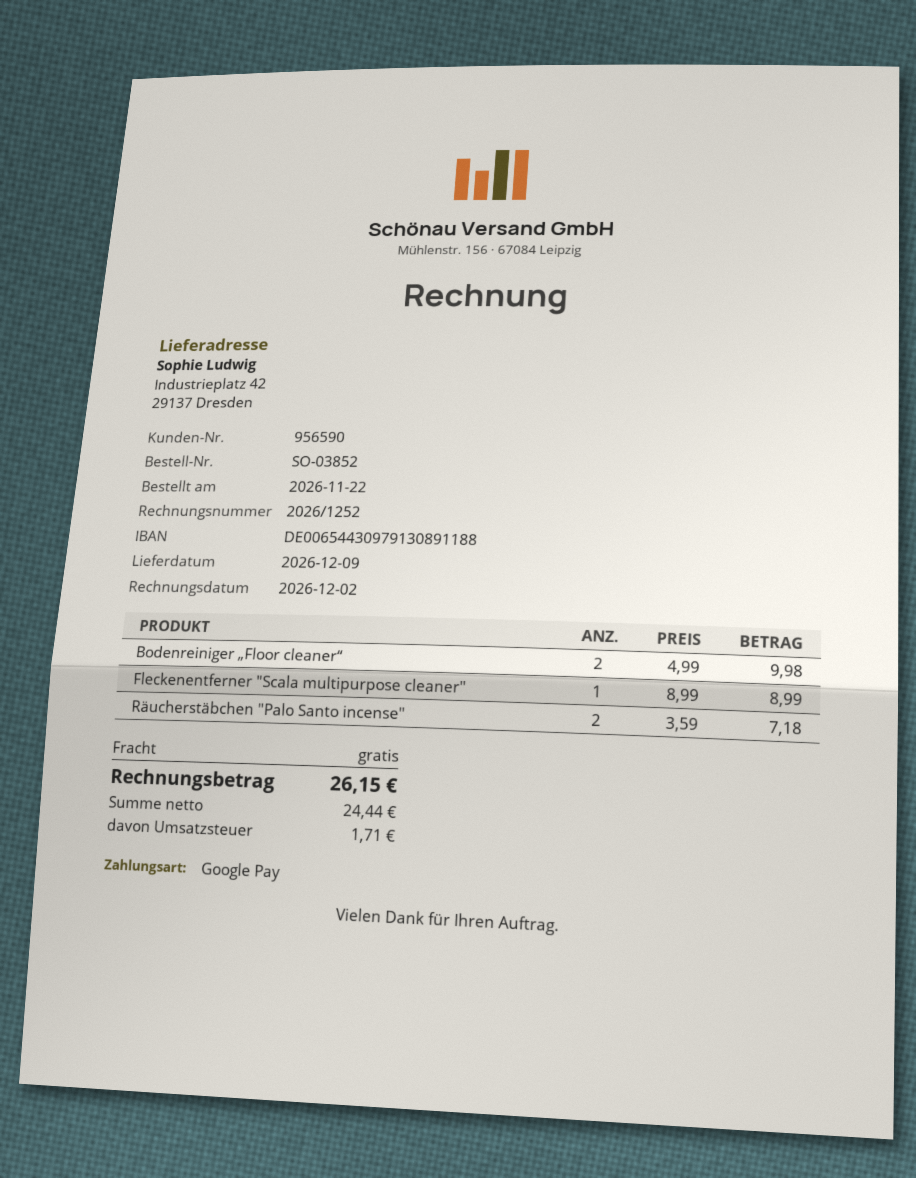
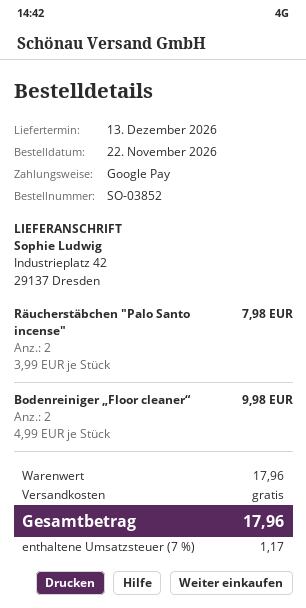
delivery date: 2026-12-09 -> 2026-12-13
Fleckenentferner "Scala multipurpose cleaner": 1 x 8.99 = 8.99 -> none
Räucherstäbchen "Palo Santo incense": 2 x 3.59 = 7.18 -> 2 x 3.99 = 7.98
tax: 1.71 -> 1.17
total: 26.15 -> 17.96

